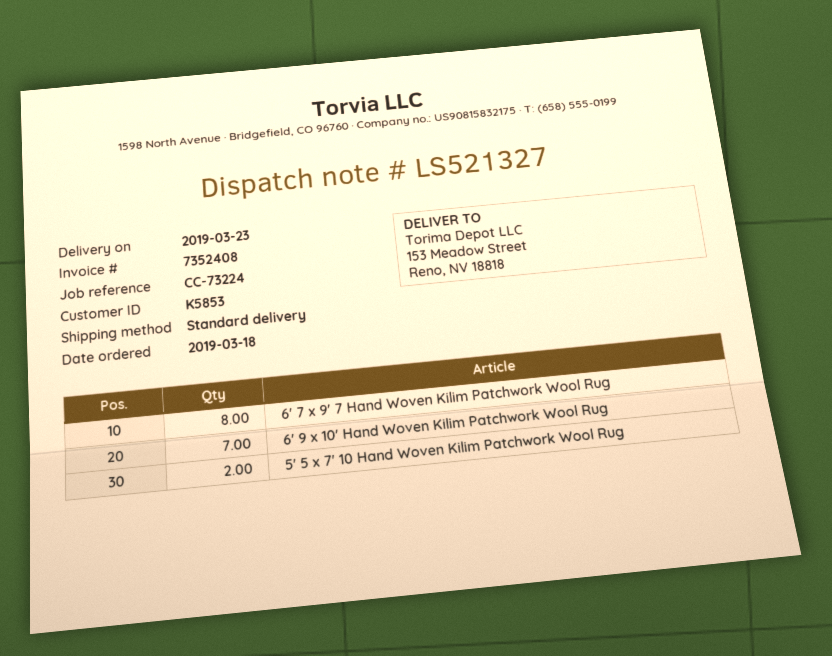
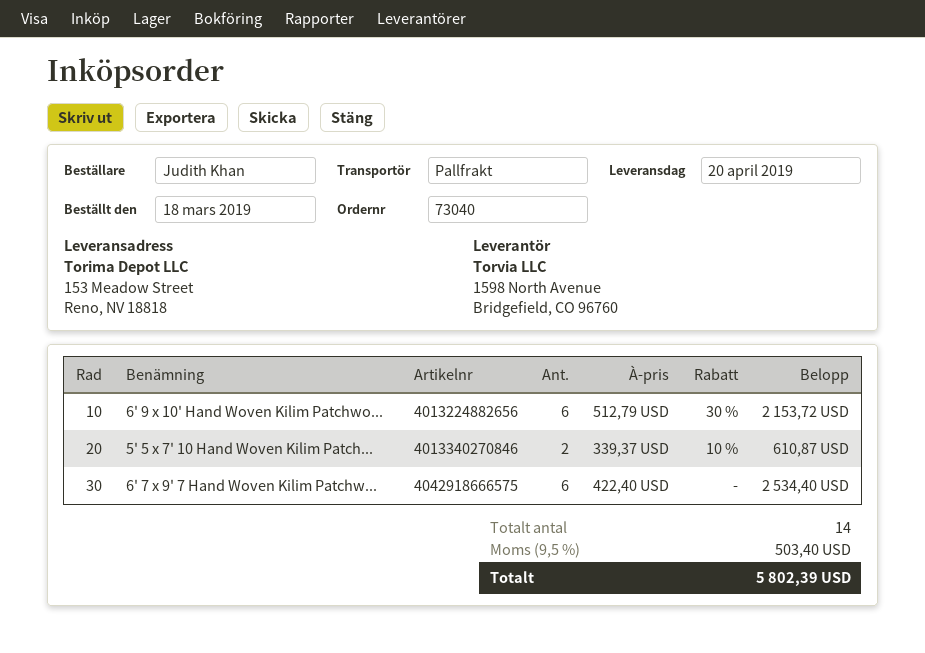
delivery date: 2019-03-23 -> 2019-04-20
shipping method: standard -> pallet freight
6' 7 x 9' 7 Hand Woven Kilim Patchwork Wool Rug: 8 -> 6
6' 9 x 10' Hand Woven Kilim Patchwork Wool Rug: 7 -> 6

